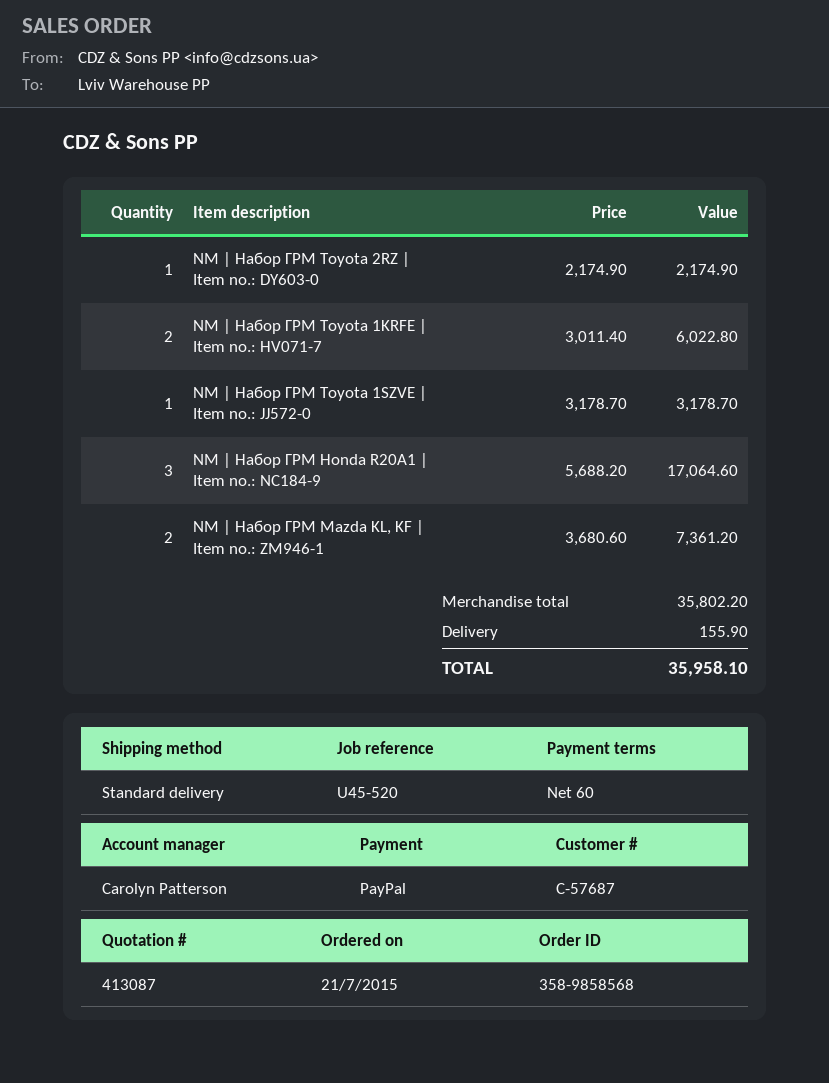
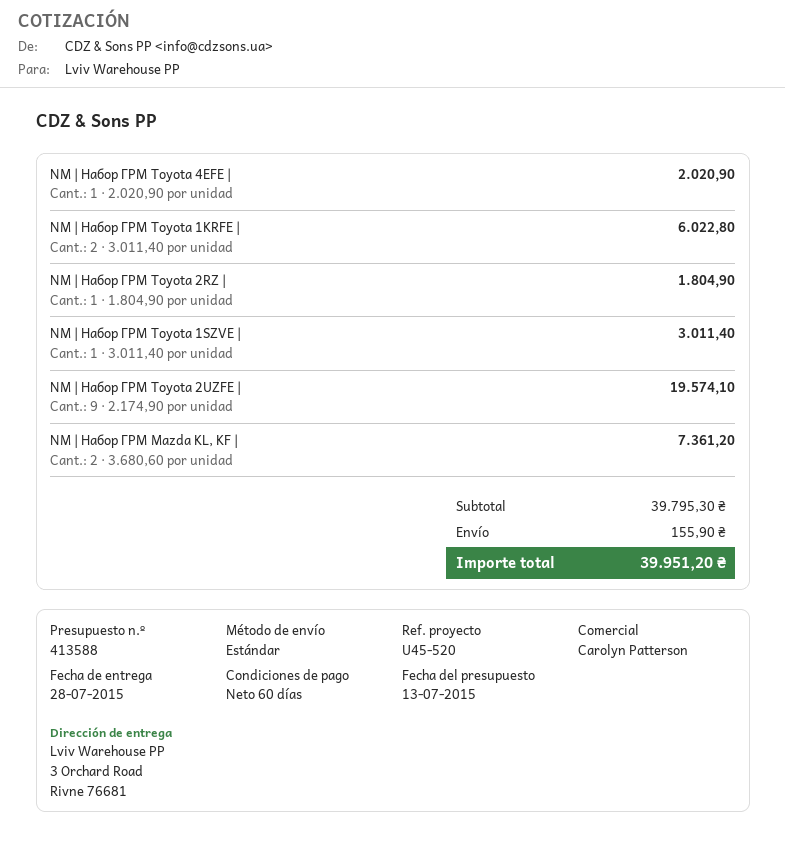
quote number: 413087 -> 413588
NM | Набор ГРМ Toyota 2RZ |: 1 x 2174.90 = 2174.90 -> 1 x 1804.90 = 1804.90
NM | Набор ГРМ Toyota 1SZVE |: 1 x 3178.70 = 3178.70 -> 1 x 3011.40 = 3011.40
NM | Набор ГРМ Honda R20A1 |: 3 x 5688.20 = 17064.60 -> none
NM | Набор ГРМ Toyota 4EFE |: none -> 1 x 2020.90 = 2020.90
NM | Набор ГРМ Toyota 2UZFE |: none -> 9 x 2174.90 = 19574.10
subtotal: 35802.20 -> 39795.30
total: 35958.10 -> 39951.20

